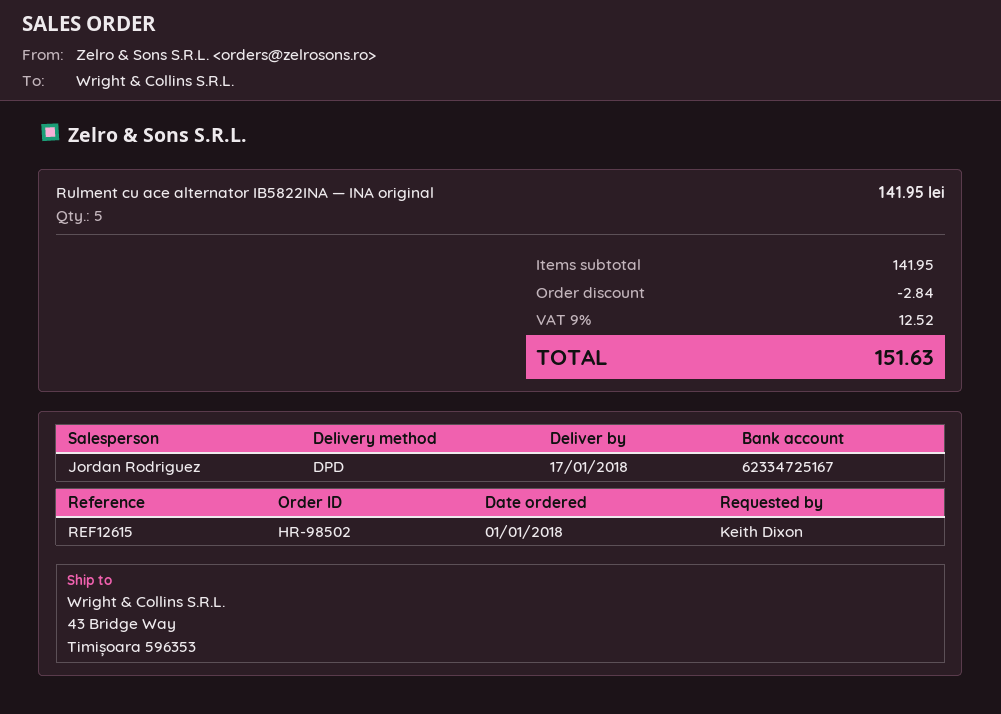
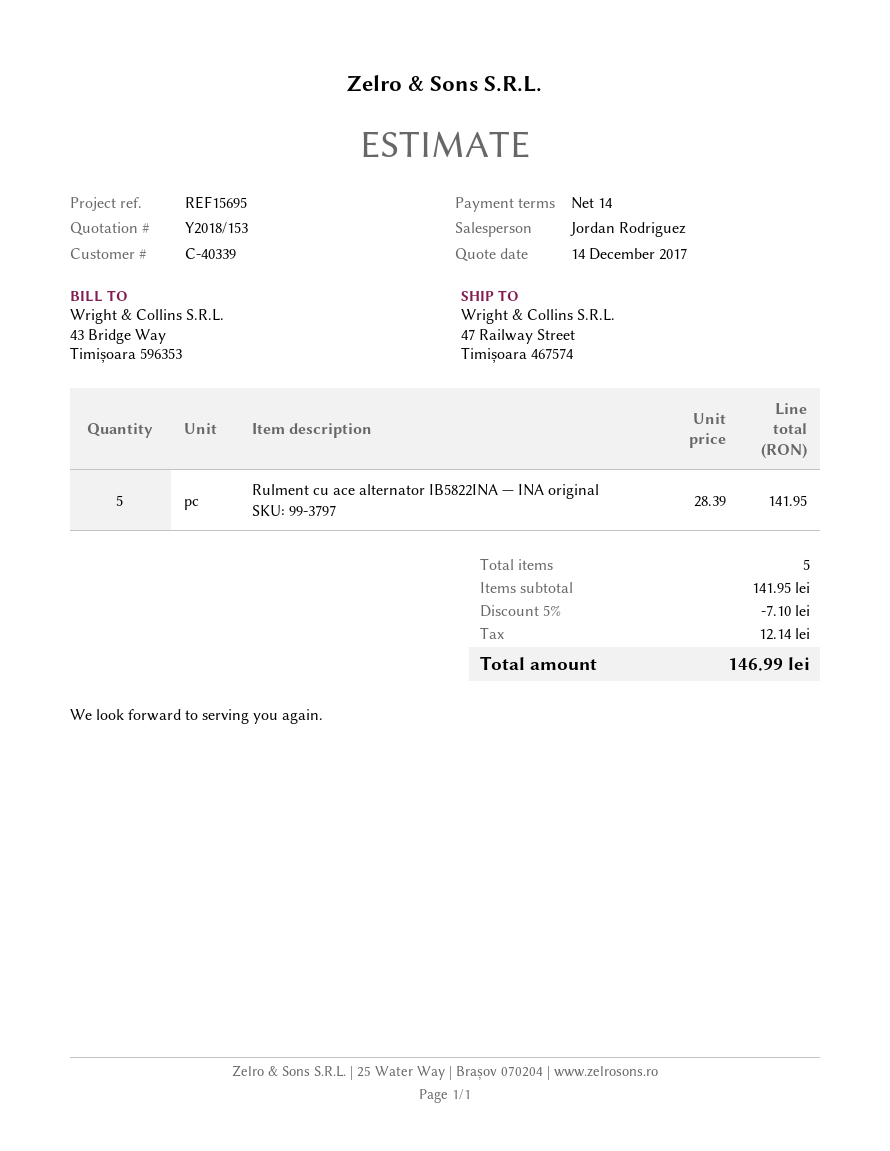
reference: REF12615 -> REF15695
ship to: 43 Bridge Way, Timișoara 596353 -> 47 Railway Street, Timișoara 467574
discount: 2.84 -> 7.10
tax: 12.52 -> 12.14
total: 151.63 -> 146.99

